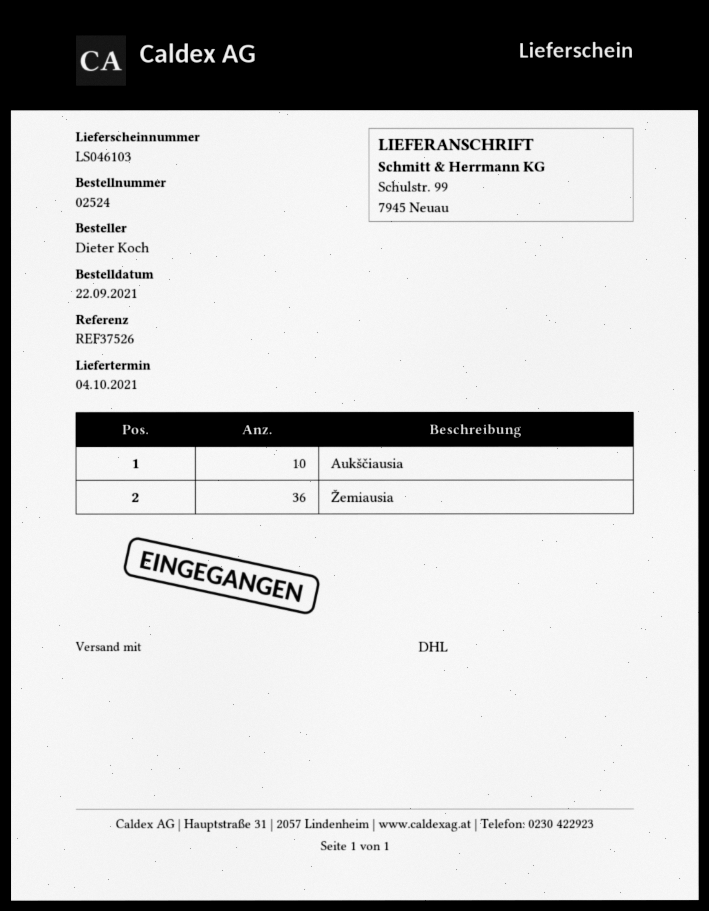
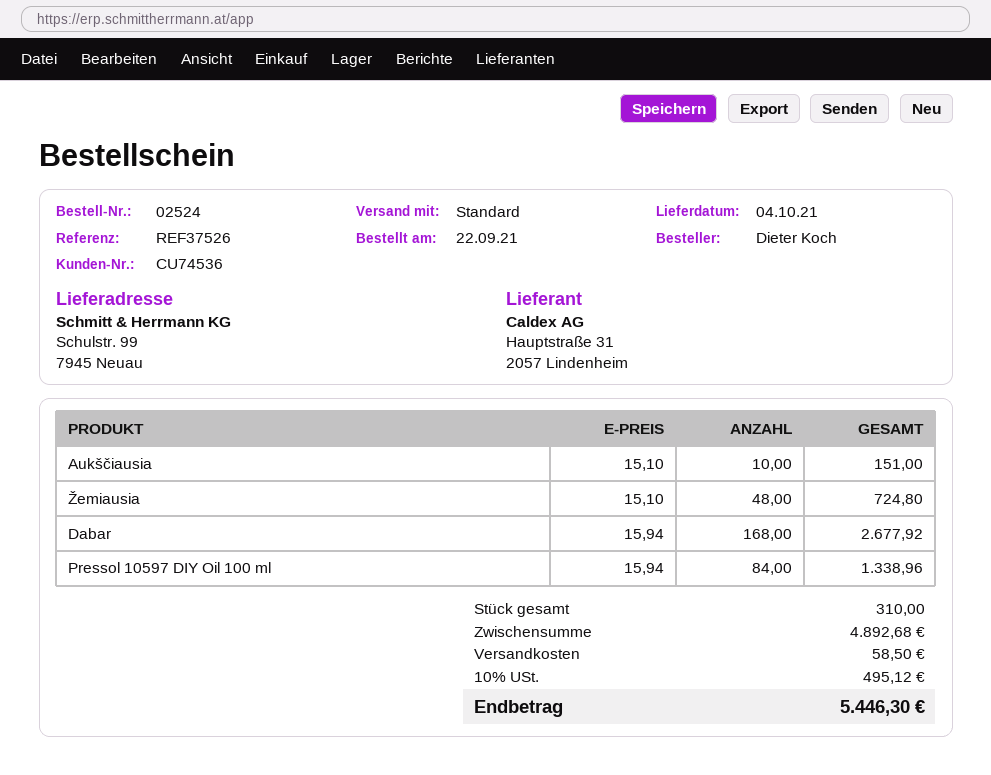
shipping method: DHL -> standard
Žemiausia: 36 -> 48
Dabar: none -> 168
Pressol 10597 DIY Oil 100 ml: none -> 84

